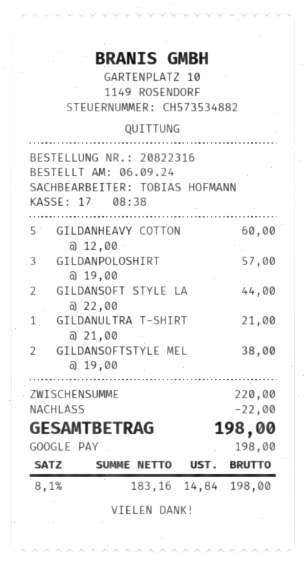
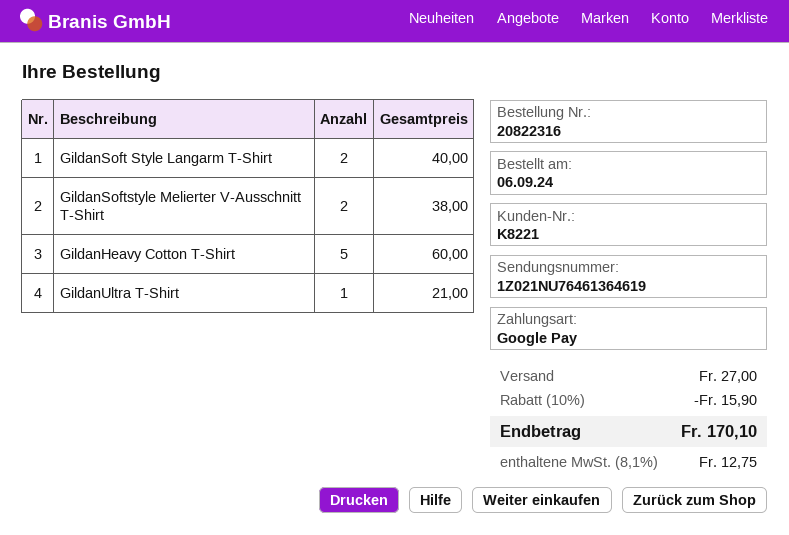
GILDANPOLOSHIRT: 3 for 57.00 -> none
GILDANSOFT STYLE LA: 2 for 44.00 -> 2 for 40.00
discount: 22.00 -> 15.90
shipping: none -> 27.00
tax: 8.1% = 14.84 -> 8.1% = 12.75
total: 198.00 -> 170.10

